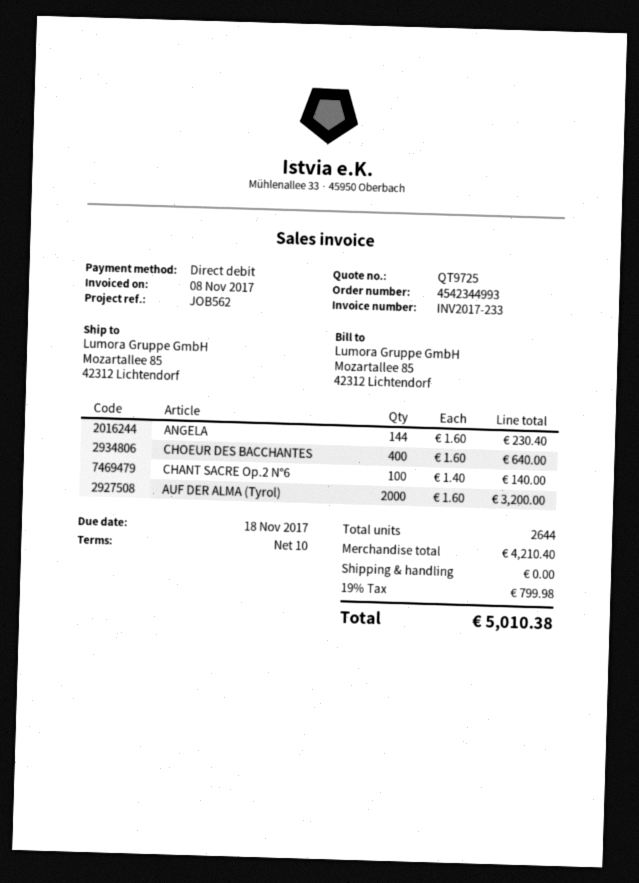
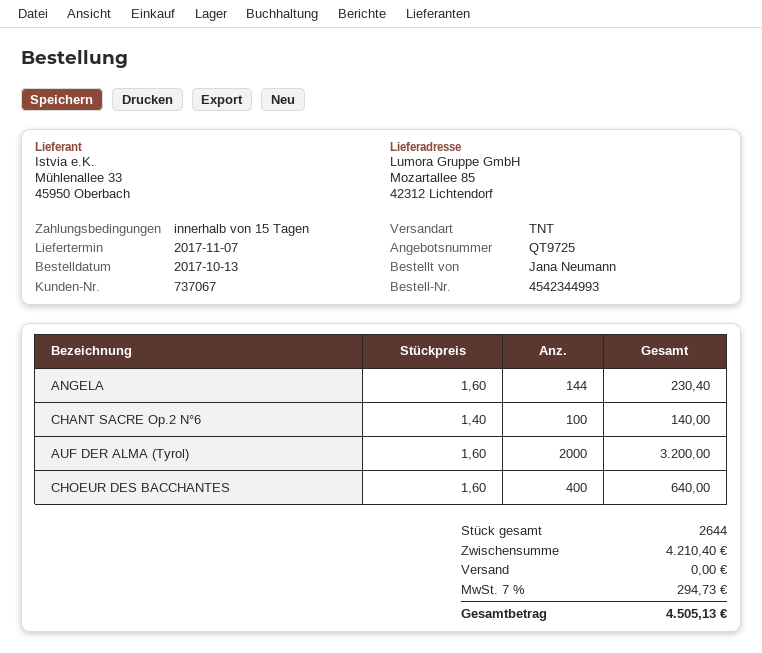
payment terms: 10 days -> 15 days
tax: 19% = 799.98 -> 7% = 294.73
total: 5010.38 -> 4505.13

